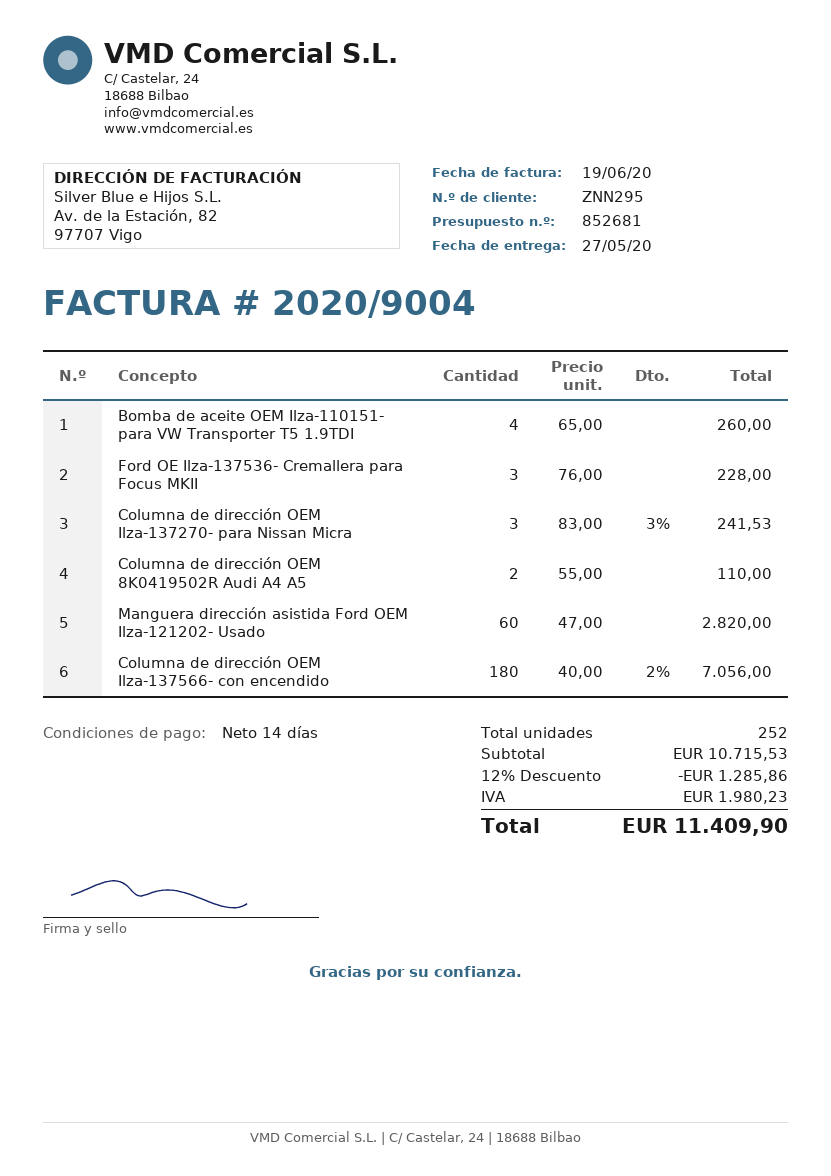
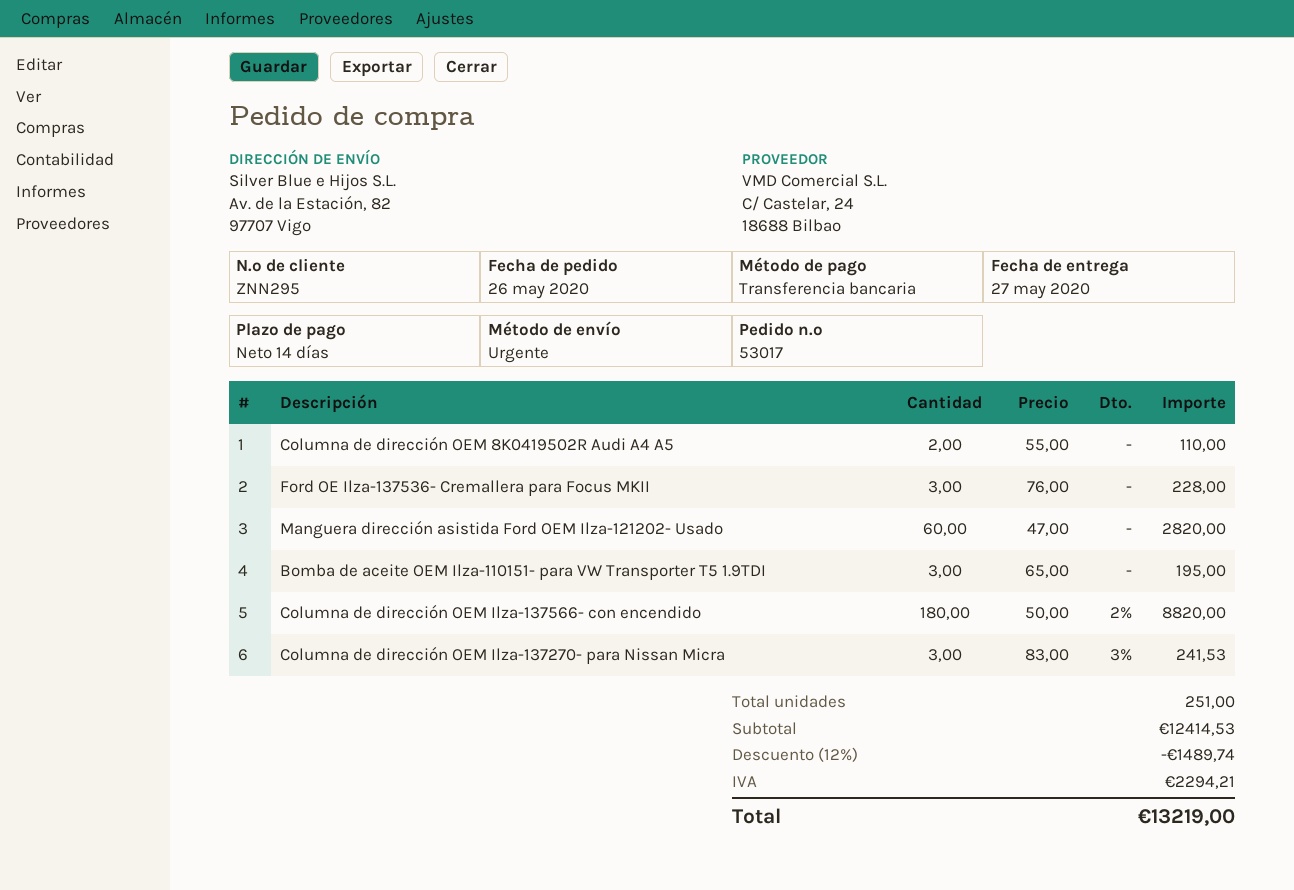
Bomba de aceite OEM Ilza-110151- para VW Transporter T5 1.9TDI: 4 x 65.00 = 260.00 -> 3 x 65.00 = 195.00
Columna de dirección OEM Ilza-137566- con encendido: 180 x 40.00 - 2% = 7056.00 -> 180 x 50.00 - 2% = 8820.00
total quantity: 252 -> 251
subtotal: 10715.53 -> 12414.53
discount: 12% = 1285.86 -> 12% = 1489.74
tax: 1980.23 -> 2294.21
total: 11409.90 -> 13219.00

